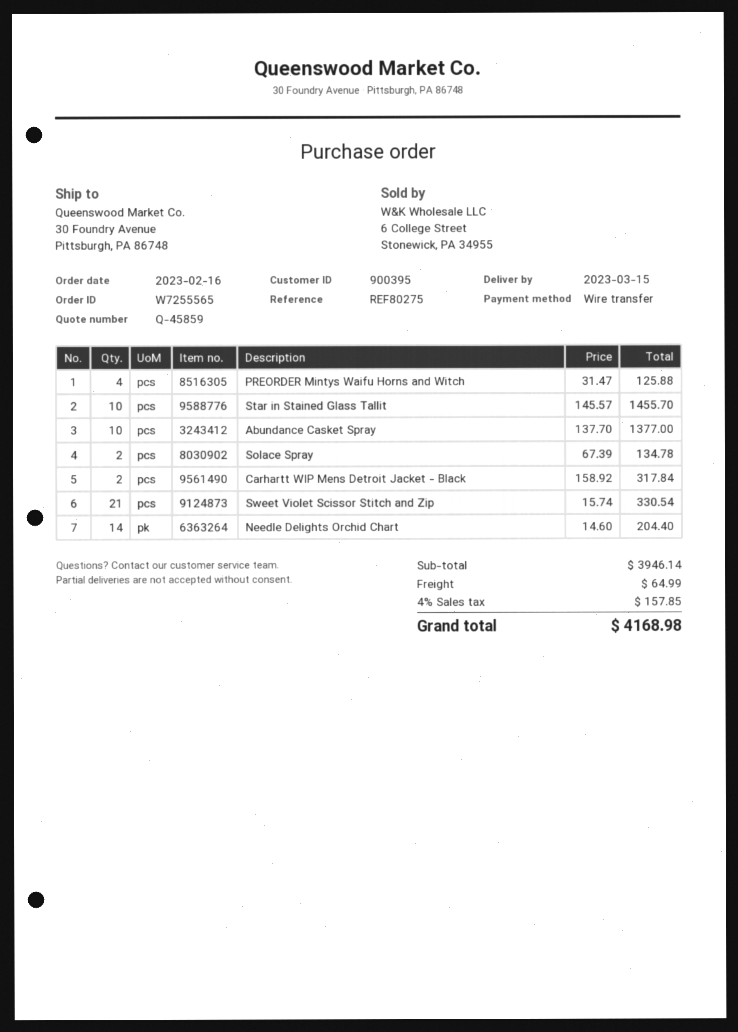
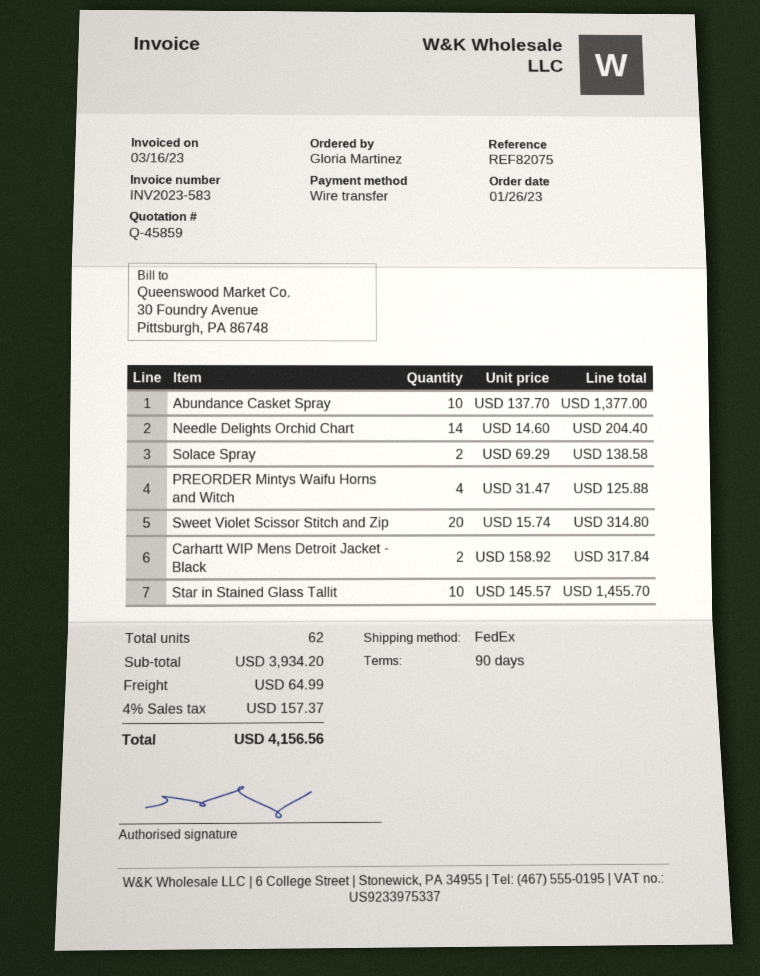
order date: 2023-02-16 -> 2023-01-26
reference: REF80275 -> REF82075
Solace Spray: 2 x 67.39 = 134.78 -> 2 x 69.29 = 138.58
Sweet Violet Scissor Stitch and Zip: 21 x 15.74 = 330.54 -> 20 x 15.74 = 314.80
subtotal: 3946.14 -> 3934.20
tax: 4% = 157.85 -> 4% = 157.37
total: 4168.98 -> 4156.56

